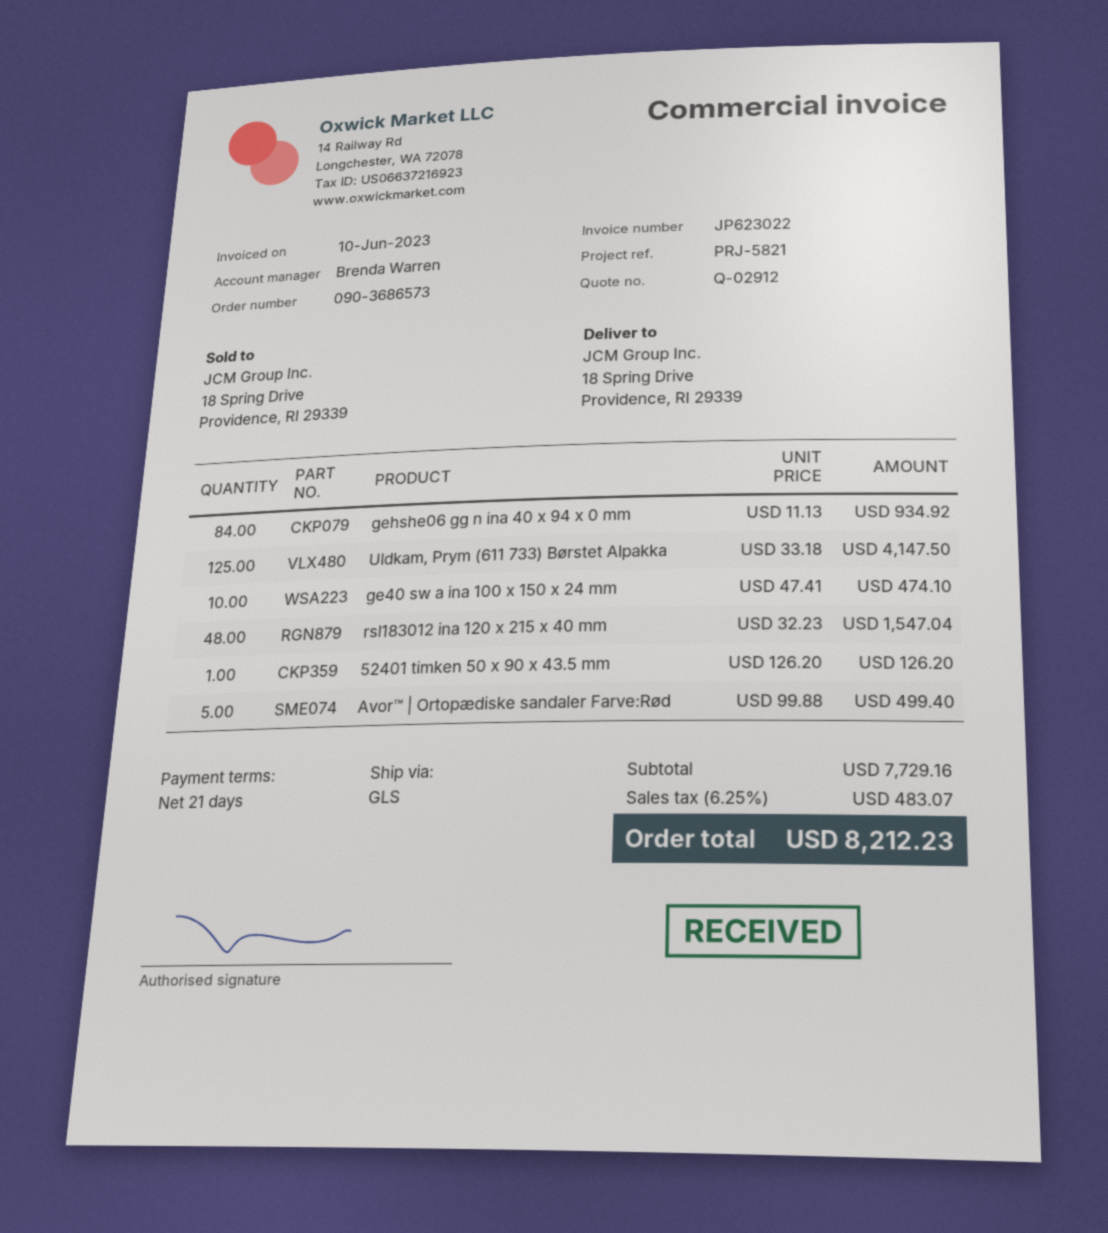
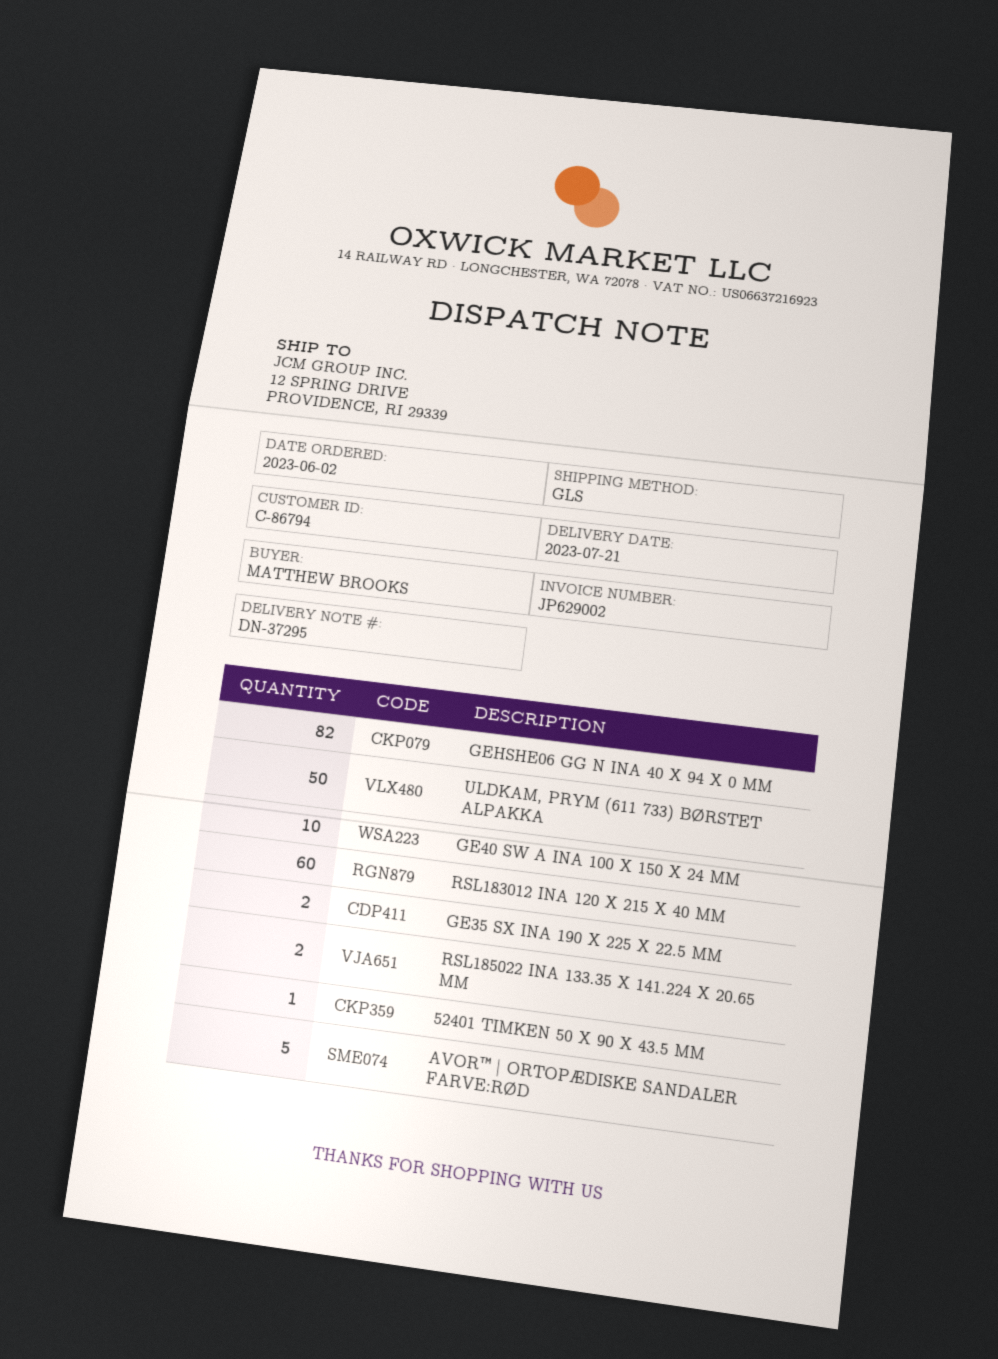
invoice number: JP623022 -> JP629002
ship to: 18 Spring Drive, Providence, RI 29339 -> 12 SPRING DRIVE, PROVIDENCE, RI 29339
gehshe06 gg n ina 40 x 94 x 0 mm: 84 -> 82
Uldkam, Prym (611 733) Børstet Alpakka: 125 -> 50
rsl183012 ina 120 x 215 x 40 mm: 48 -> 60
GE35 SX INA 190 X 225 X 22.5 MM: none -> 2
RSL185022 INA 133.35 X 141.224 X 20.65 MM: none -> 2

